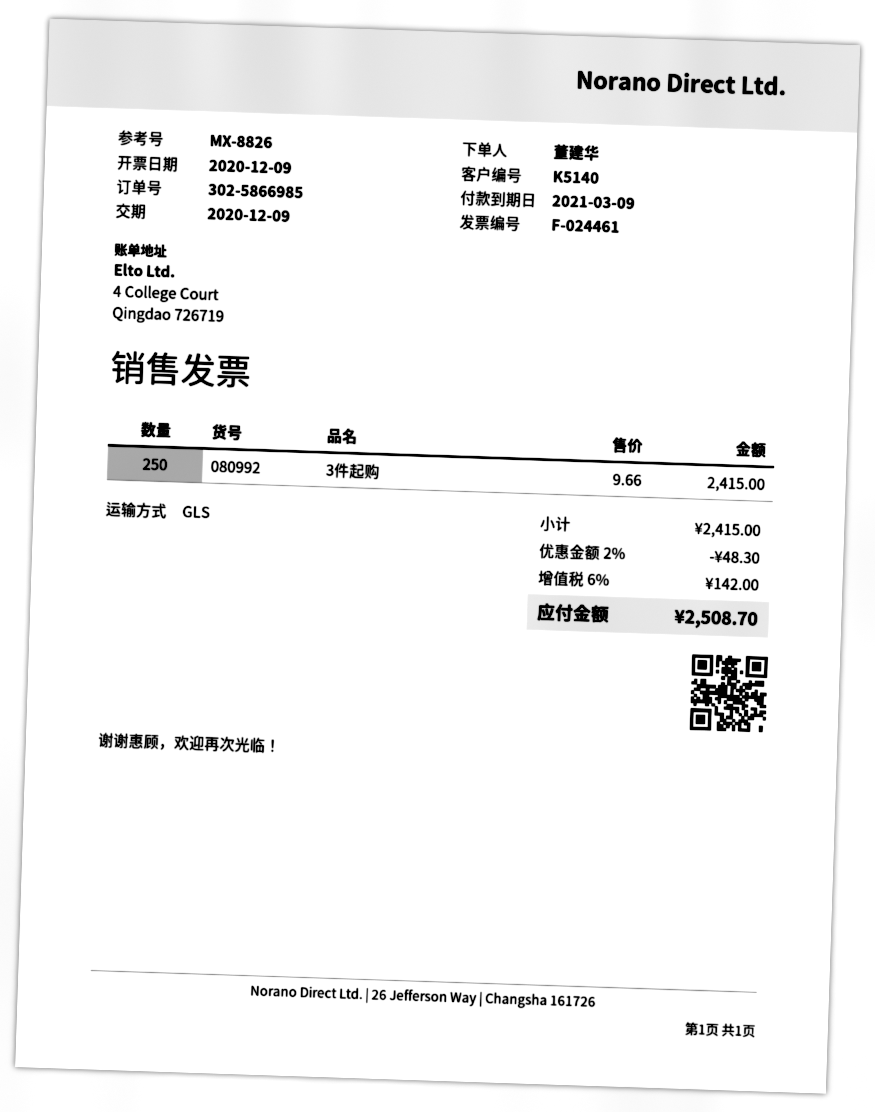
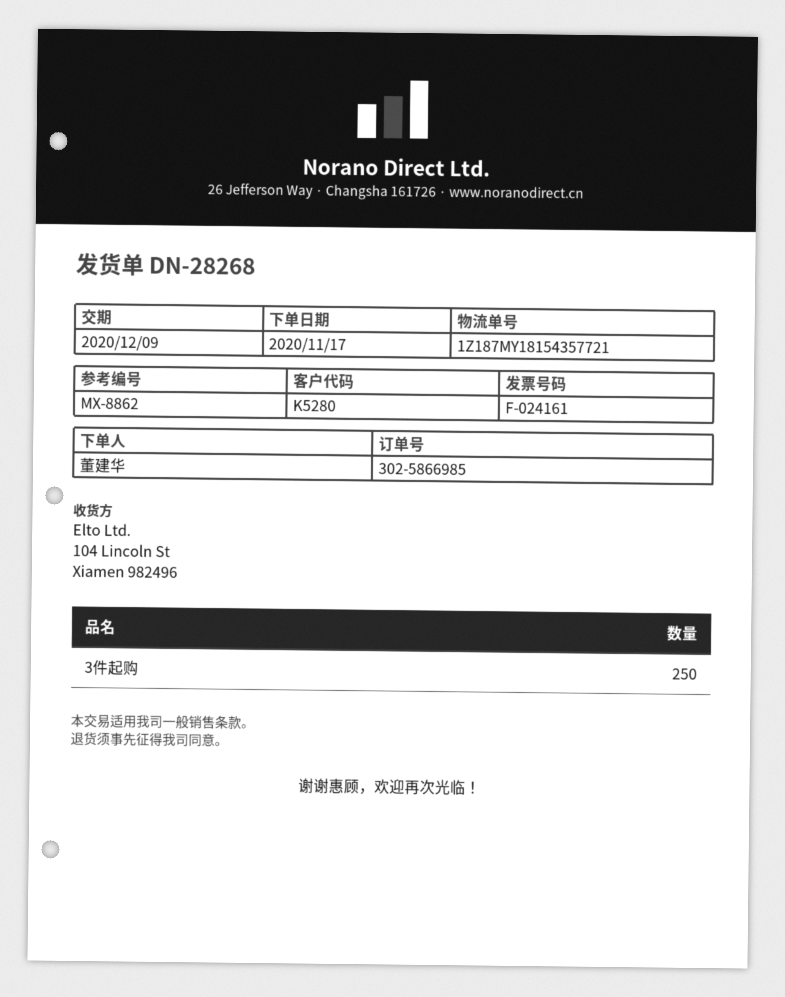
invoice number: F-024461 -> F-024161
customer number: K5140 -> K5280
reference: MX-8826 -> MX-8862

